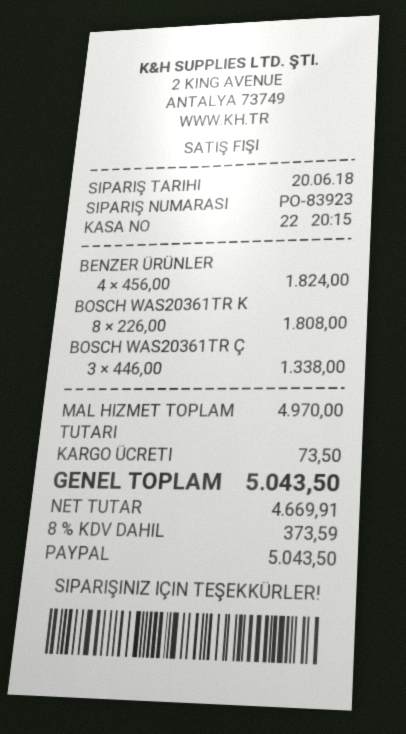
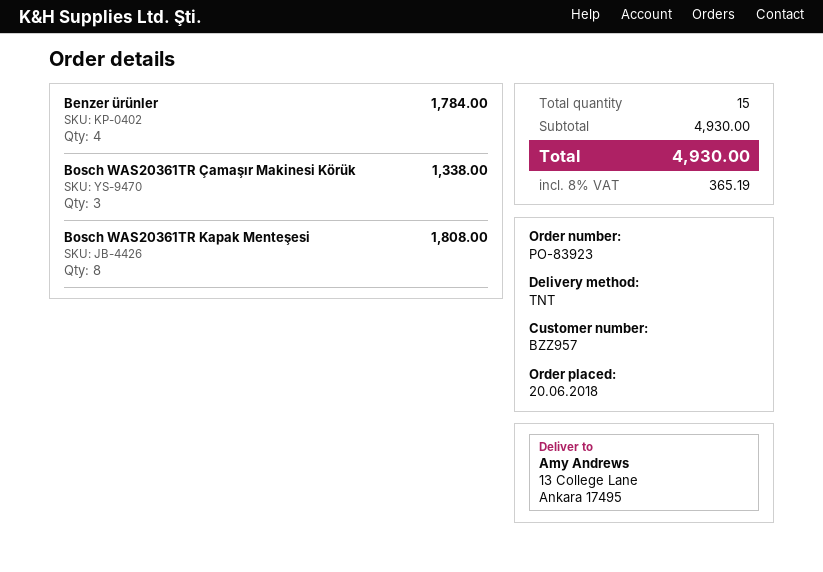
BENZER ÜRÜNLER: 4 for 1824.00 -> 4 for 1784.00
subtotal: 4970.00 -> 4930.00
shipping: 73.50 -> none
tax: 8% = 373.59 -> 8% = 365.19
total: 5043.50 -> 4930.00

